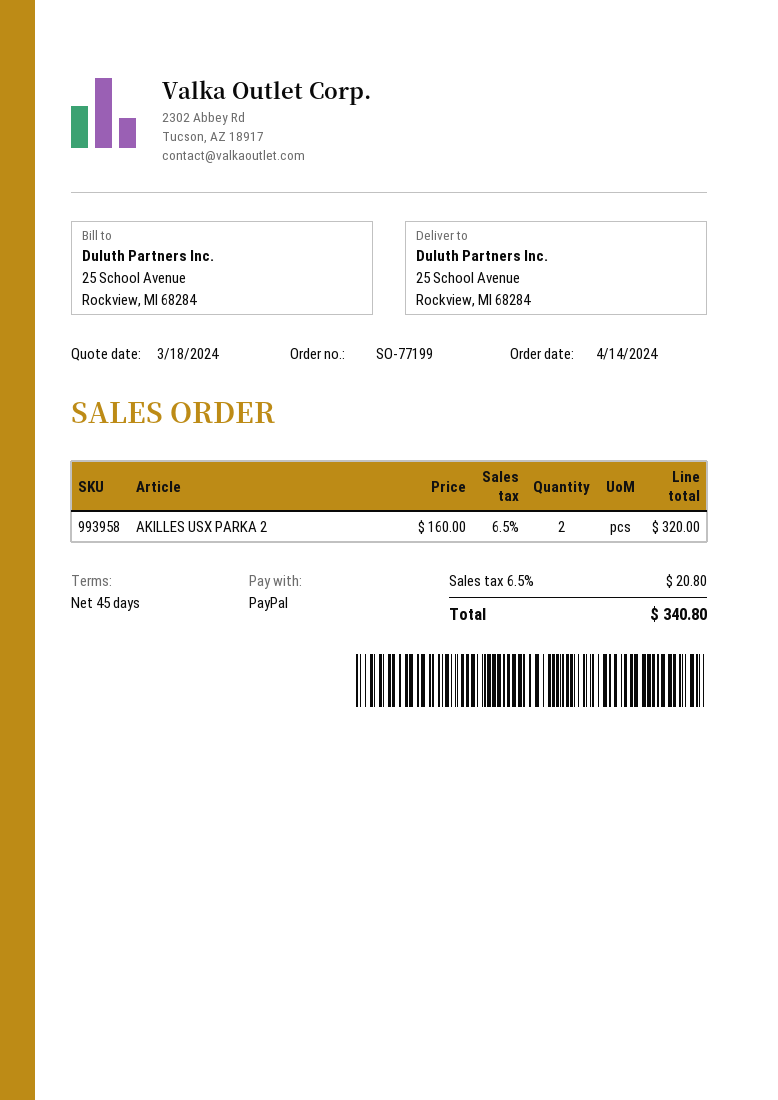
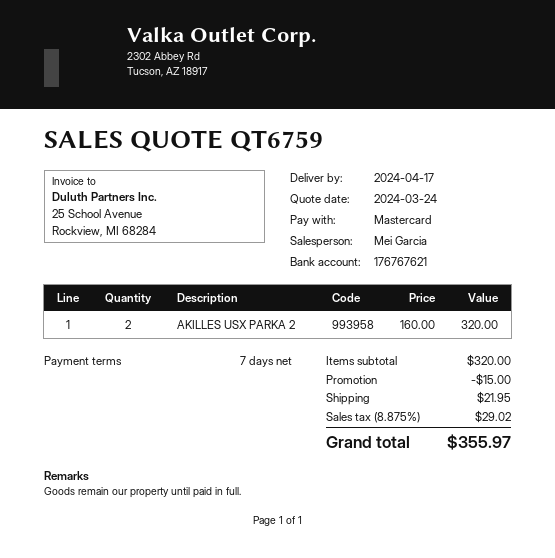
quote date: 2024-03-18 -> 2024-03-24
payment terms: 45 days -> 7 days
payment method: PayPal -> Mastercard
discount: none -> 15.00
shipping: none -> 21.95
tax: 6.5% = 20.80 -> 8.875% = 29.02
total: 340.80 -> 355.97

